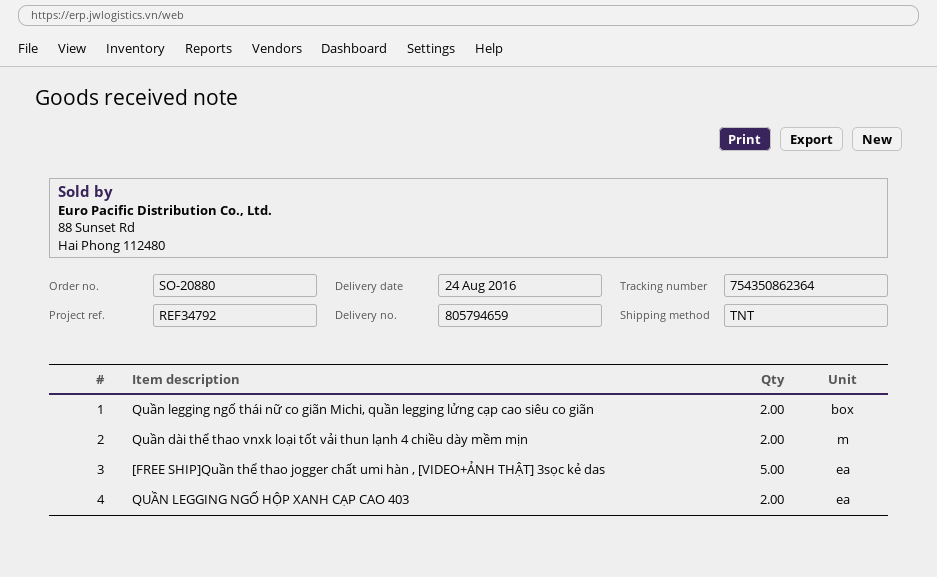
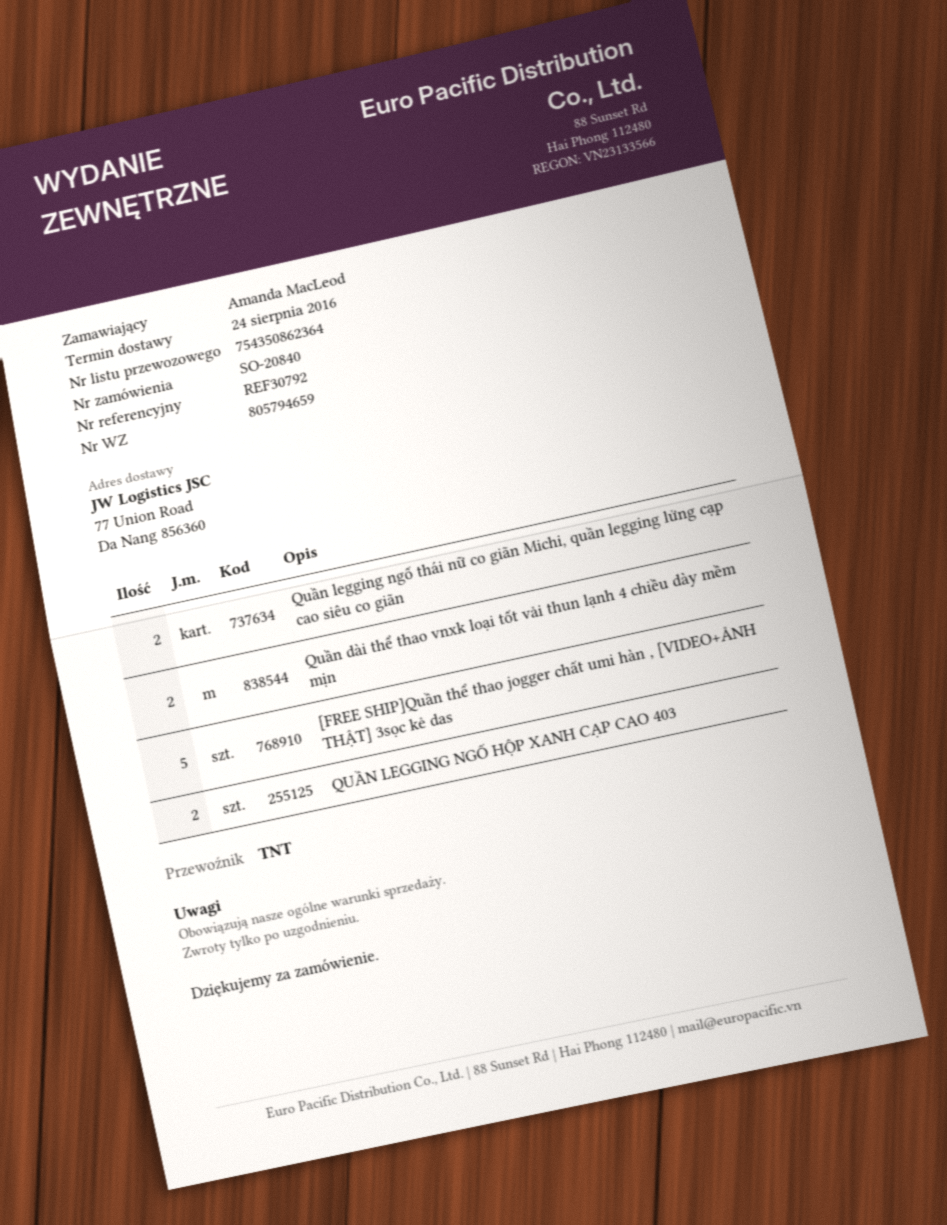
order number: SO-20880 -> SO-20840
reference: REF34792 -> REF30792

